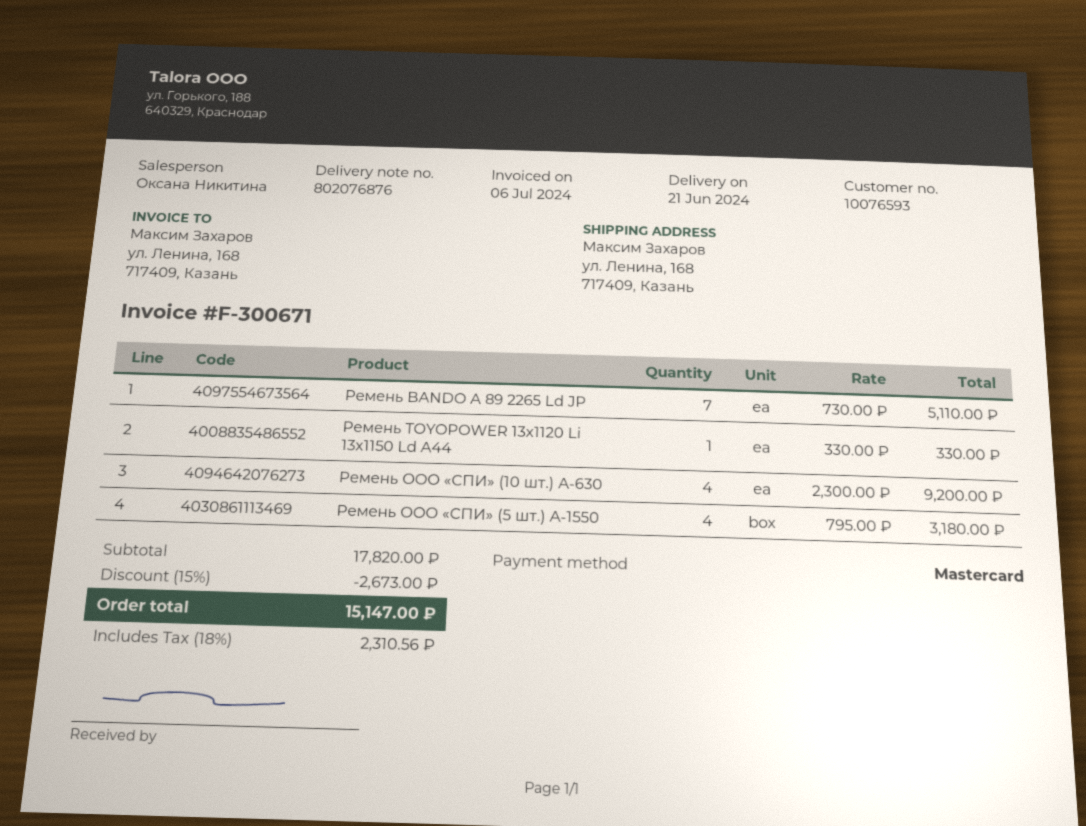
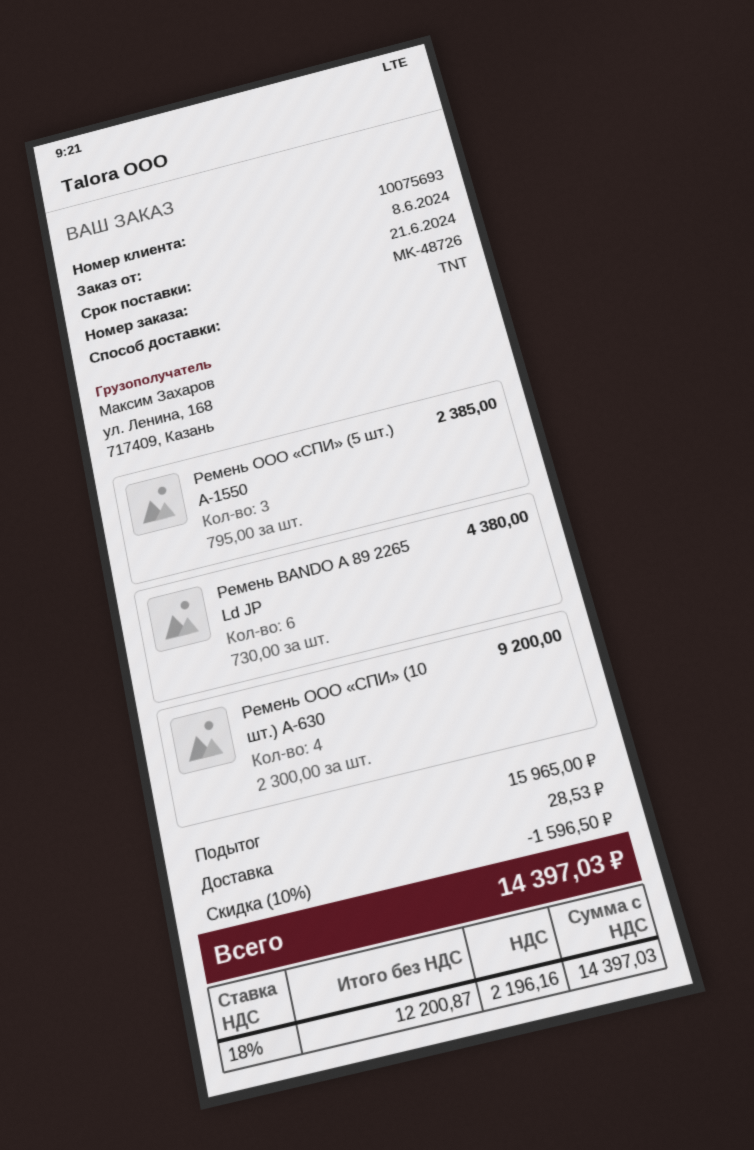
customer number: 10076593 -> 10075693
Ремень BANDO A 89 2265 Ld JP: 7 x 730.00 = 5110.00 -> 6 x 730.00 = 4380.00
Ремень TOYOPOWER 13x1120 Li 13x1150 Ld A44: 1 x 330.00 = 330.00 -> none
Ремень ООО «СПИ» (5 шт.) А-1550: 4 x 795.00 = 3180.00 -> 3 x 795.00 = 2385.00
subtotal: 17820.00 -> 15965.00
discount: 15% = 2673.00 -> 10% = 1596.50
shipping: none -> 28.53
tax: 18% = 2310.56 -> 18% = 2196.16
total: 15147.00 -> 14397.03

